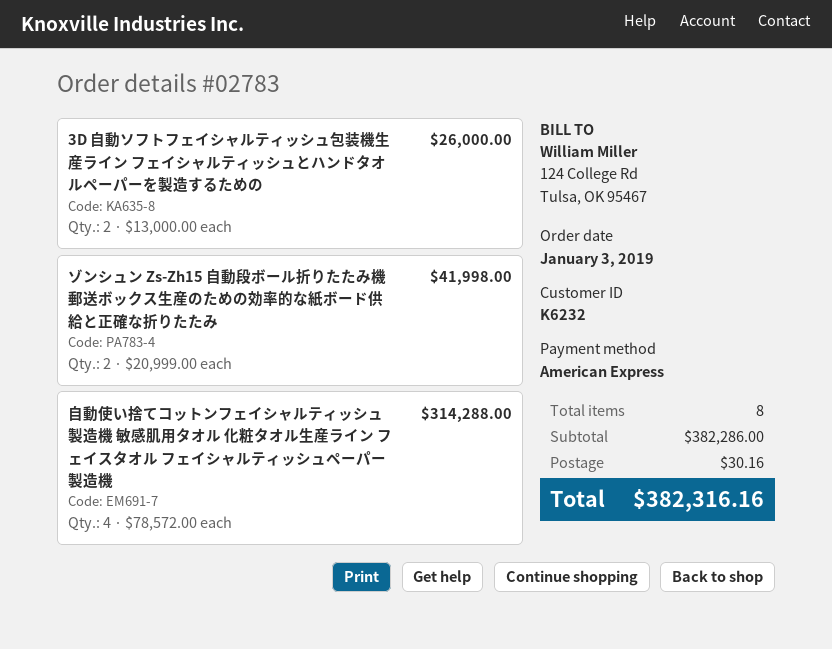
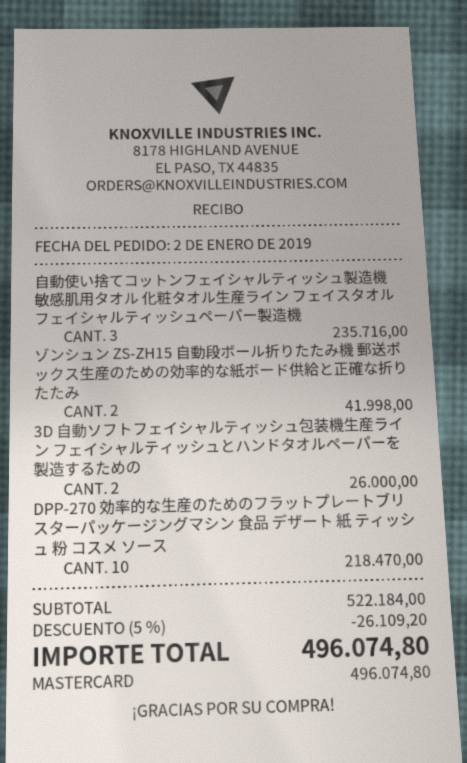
order date: 2019-01-03 -> 2019-01-02
payment method: American Express -> Mastercard
自動使い捨てコットンフェイシャルティッシュ製造機 敏感肌用タオル 化粧タオル生産ライン フェイスタオル フェイシャルティッシュペーパー製造機: 4 for 314288.00 -> 3 for 235716.00
DPP-270 効率的な生産のためのフラットプレートブリスターパッケージングマシン 食品 デザート 紙 ティッシュ 粉 コスメ ソース: none -> 10 for 218470.00
subtotal: 382286.00 -> 522184.00
discount: none -> 5% = 26109.20
shipping: 30.16 -> none
total: 382316.16 -> 496074.80

